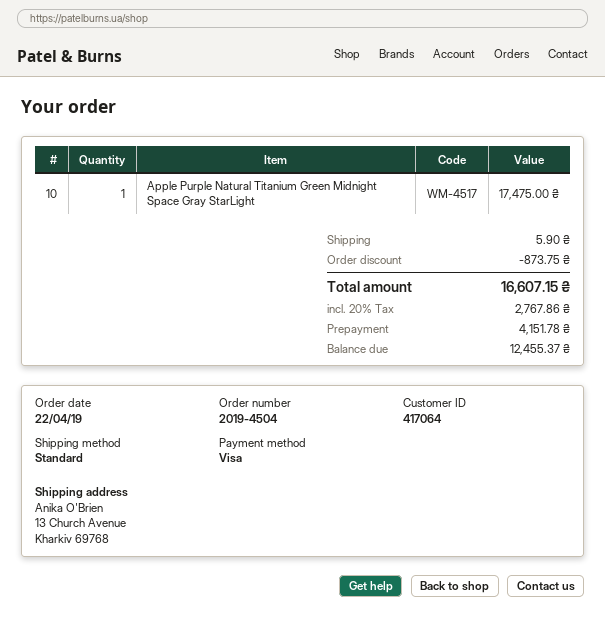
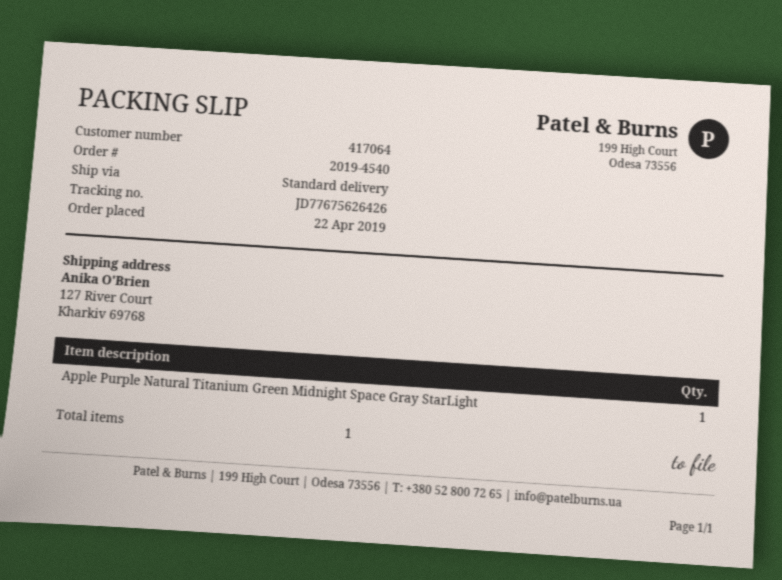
order number: 2019-4504 -> 2019-4540
ship to: 13 Church Avenue, Kharkiv 69768 -> 127 River Court, Kharkiv 69768

